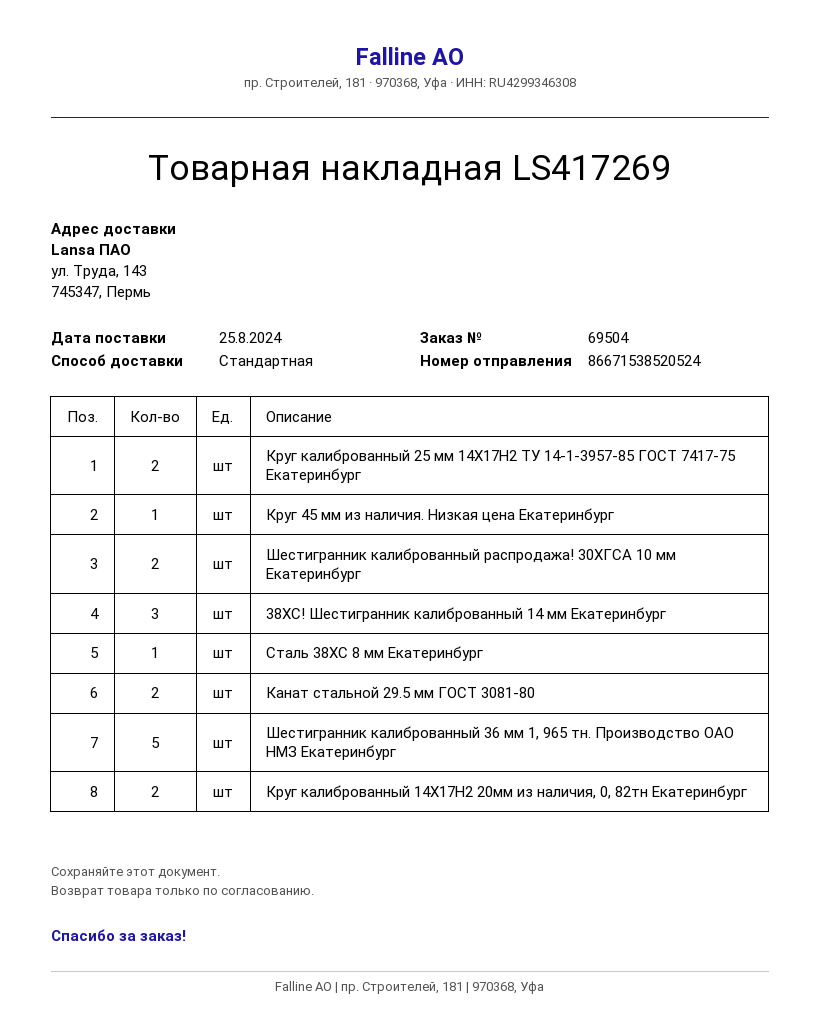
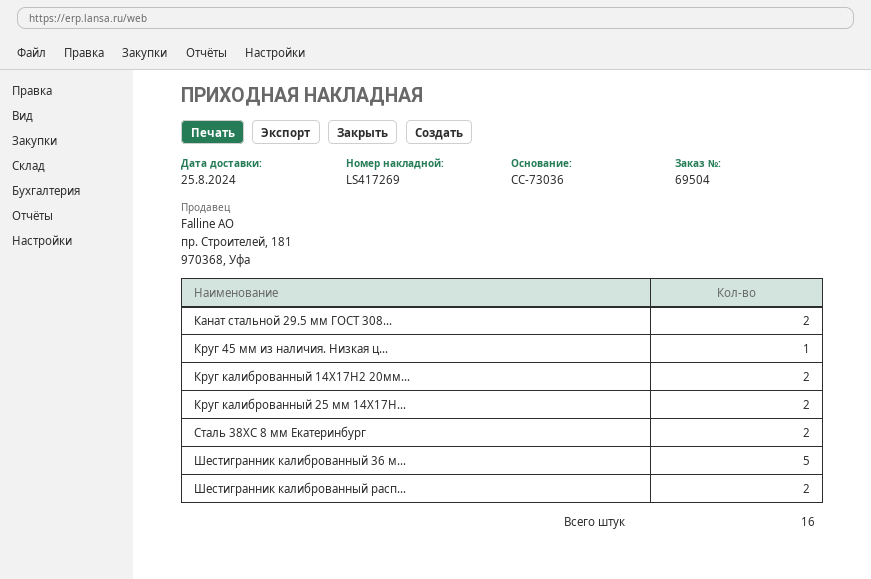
38ХС! Шестигранник калиброванный 14 мм Екатеринбург: 3 -> none
Сталь 38ХС 8 мм Екатеринбург: 1 -> 2

